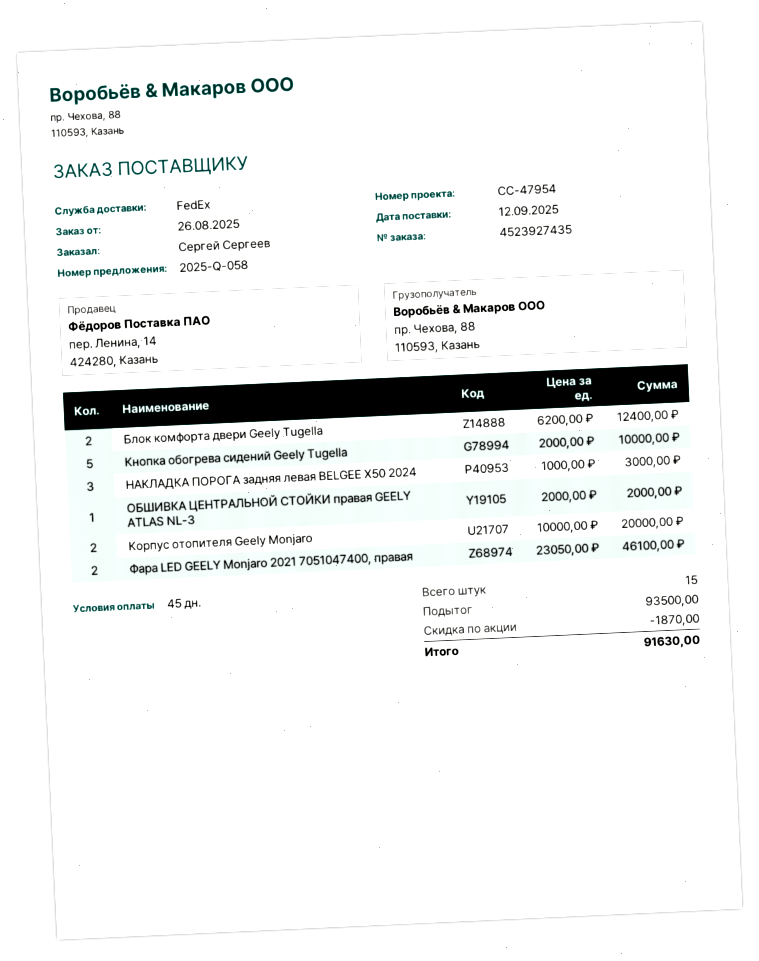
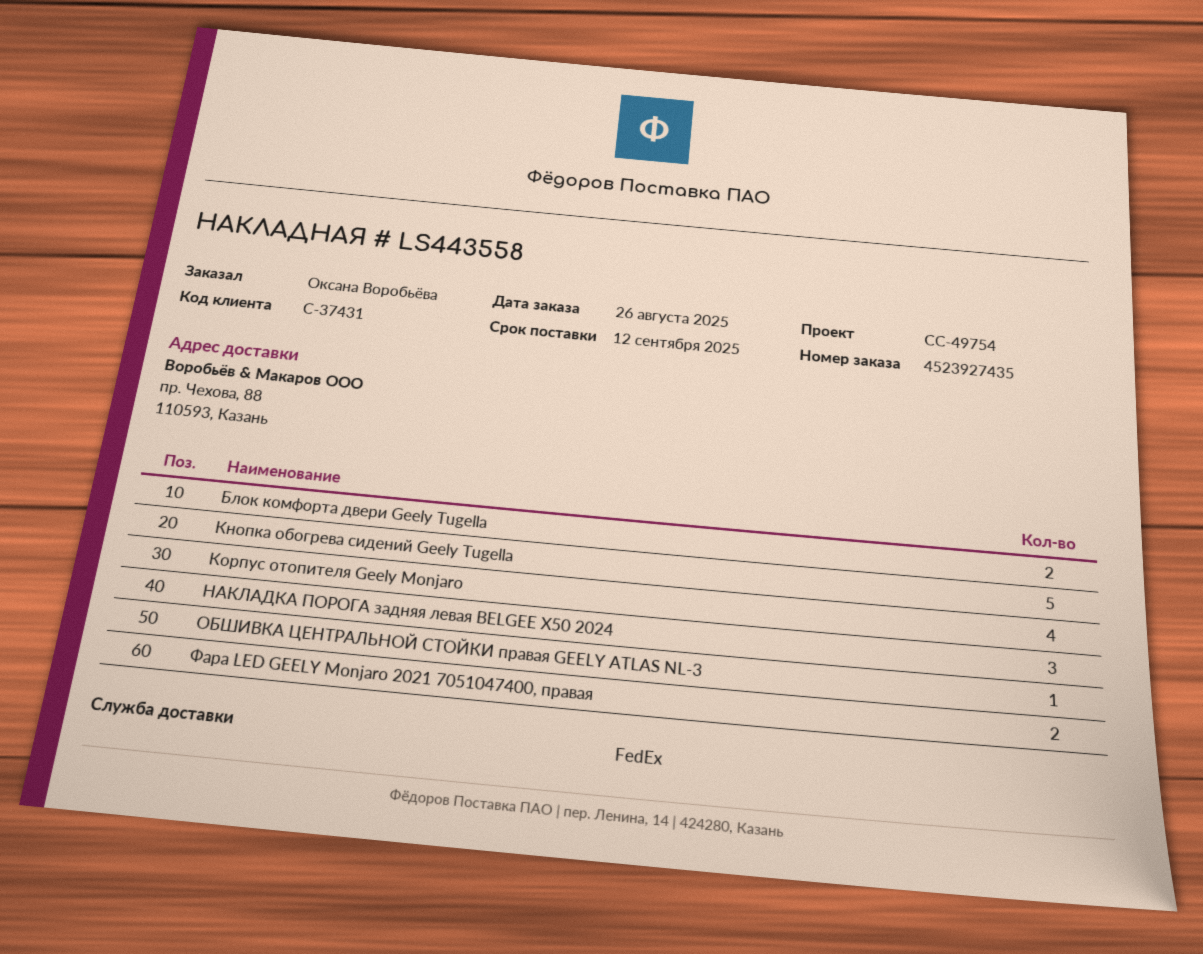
reference: CC-47954 -> CC-49754
ordered by: Сергей Сергеев -> Оксана Воробьёва
Корпус отопителя Geely Monjaro: 2 -> 4

